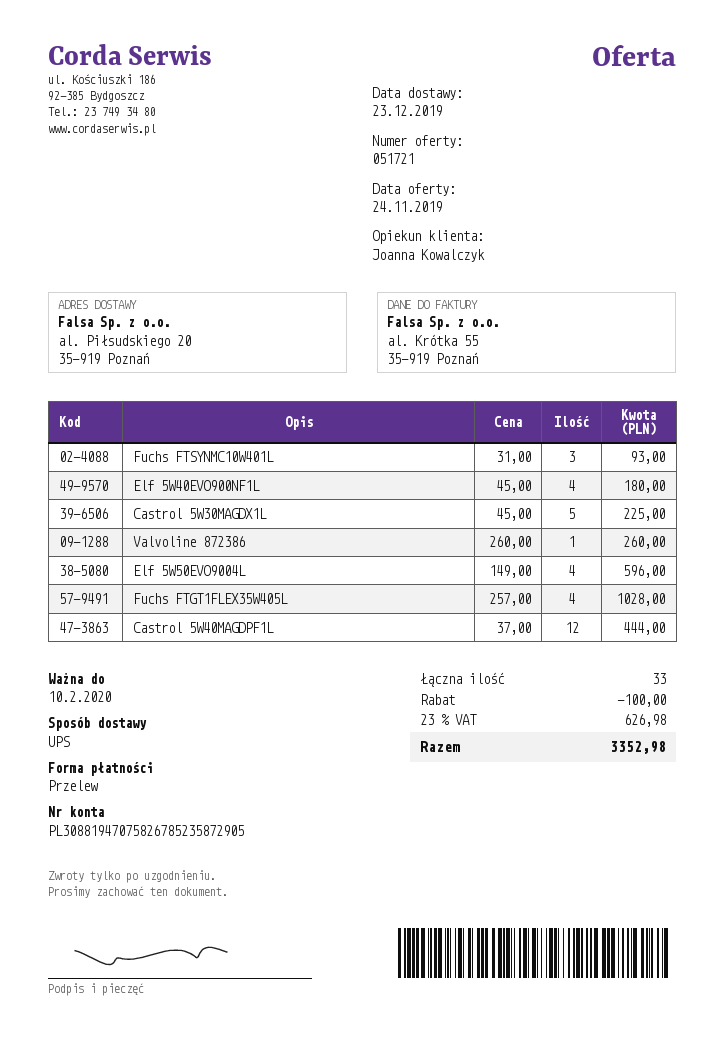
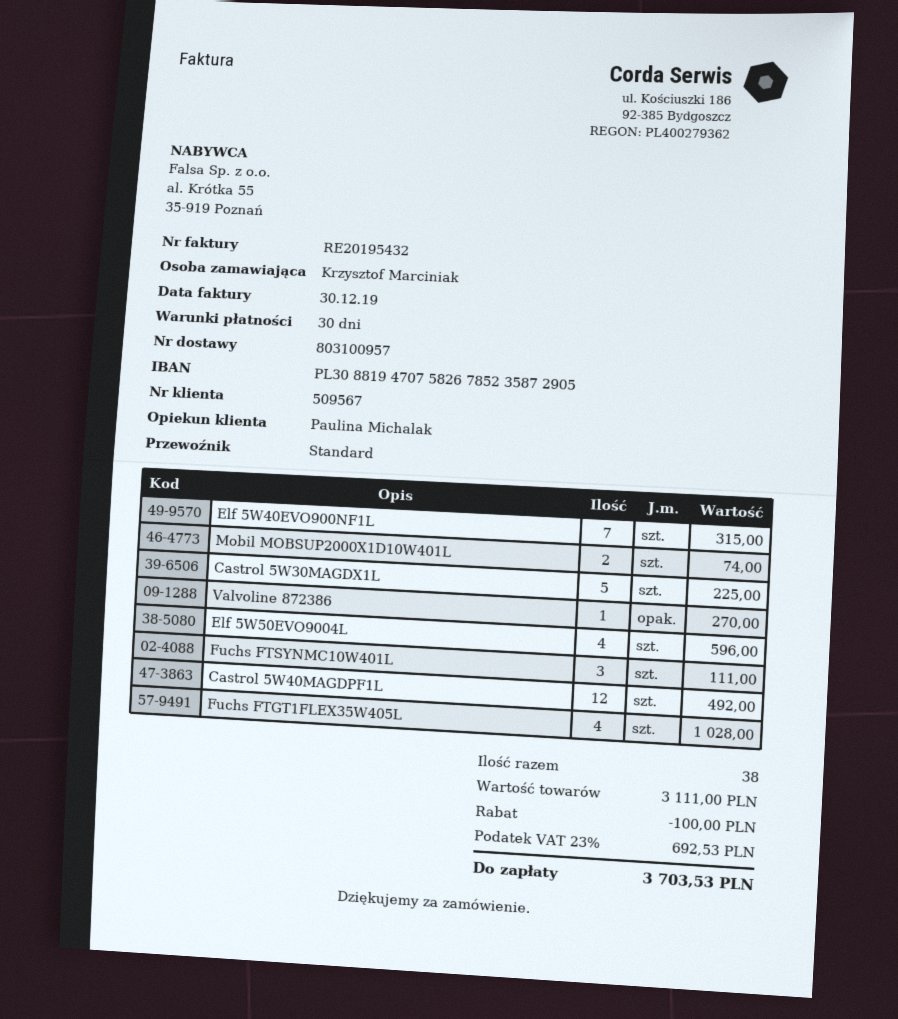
sales rep: Joanna Kowalczyk -> Paulina Michalak
shipping method: UPS -> standard
Fuchs FTSYNMC10W401L: 3 for 93.00 -> 3 for 111.00
Elf 5W40EVO900NF1L: 4 for 180.00 -> 7 for 315.00
Valvoline 872386: 1 for 260.00 -> 1 for 270.00
Castrol 5W40MAGDPF1L: 12 for 444.00 -> 12 for 492.00
Mobil MOBSUP2000X1D10W401L: none -> 2 for 74.00
total quantity: 33 -> 38
tax: 23% = 626.98 -> 23% = 692.53
total: 3352.98 -> 3703.53

